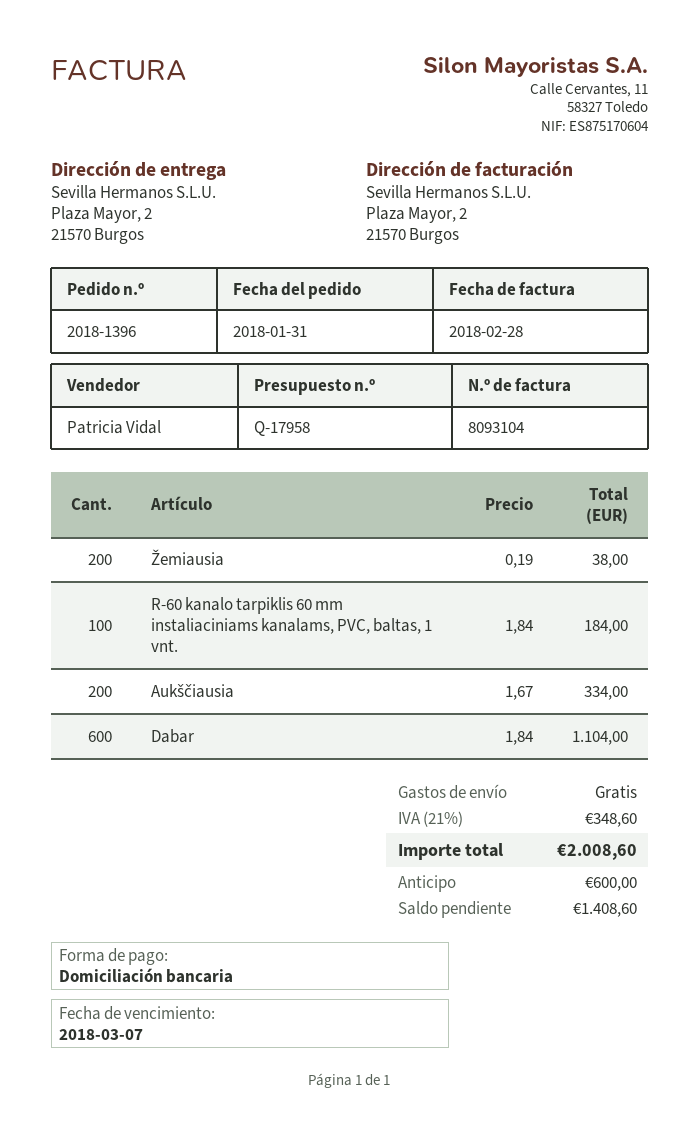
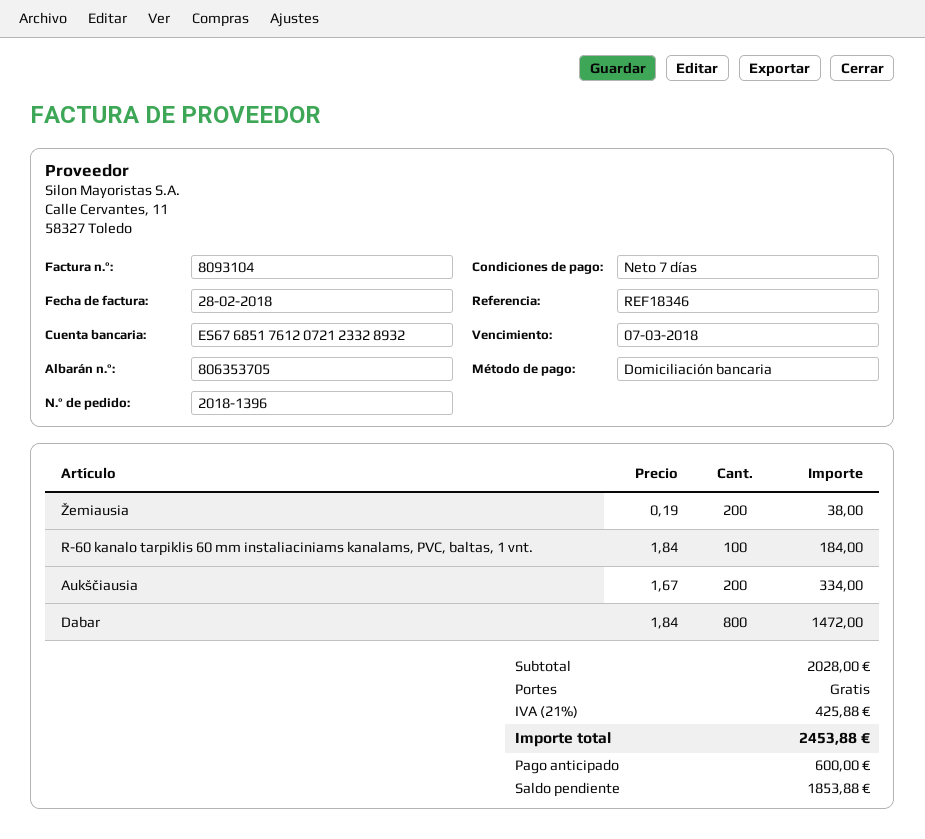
Dabar: 600 x 1.84 = 1104.00 -> 800 x 1.84 = 1472.00
tax: 21% = 348.60 -> 21% = 425.88
total: 2008.60 -> 2453.88
balance: 1408.60 -> 1853.88

